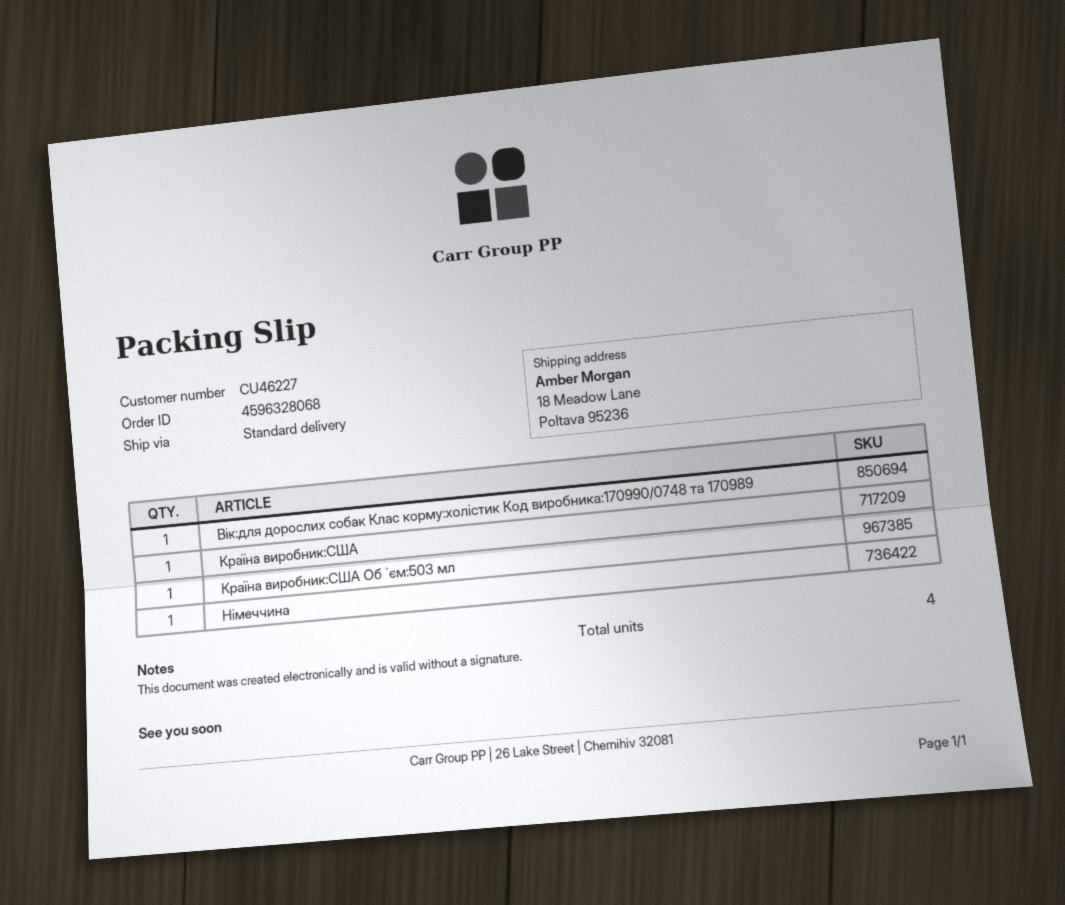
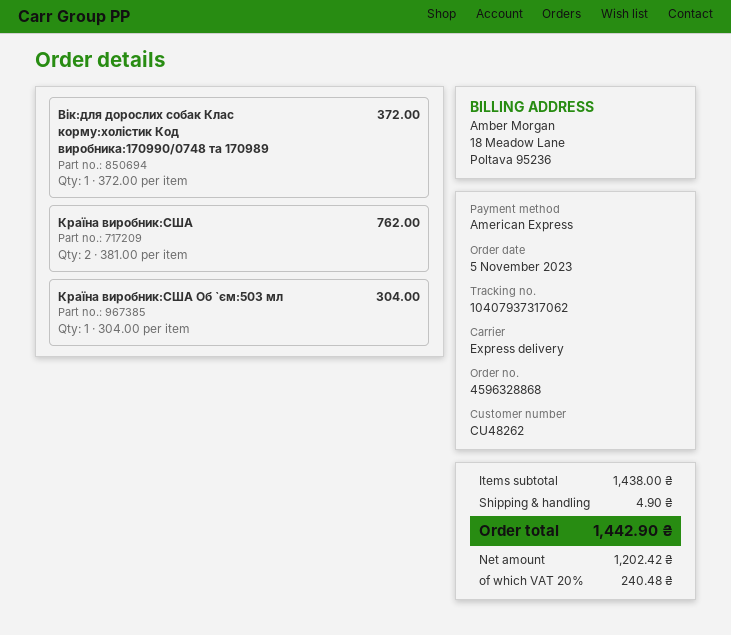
order number: 4596328068 -> 4596328868
customer number: CU46227 -> CU48262
shipping method: standard -> express
Країна виробник:США: 1 -> 2
Німеччина: 1 -> none

